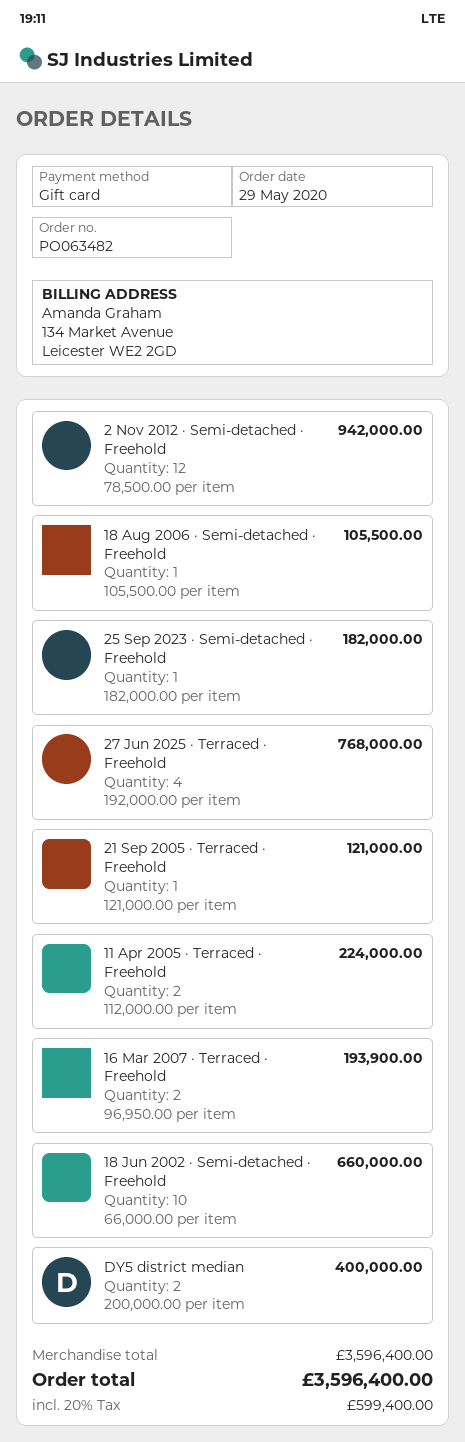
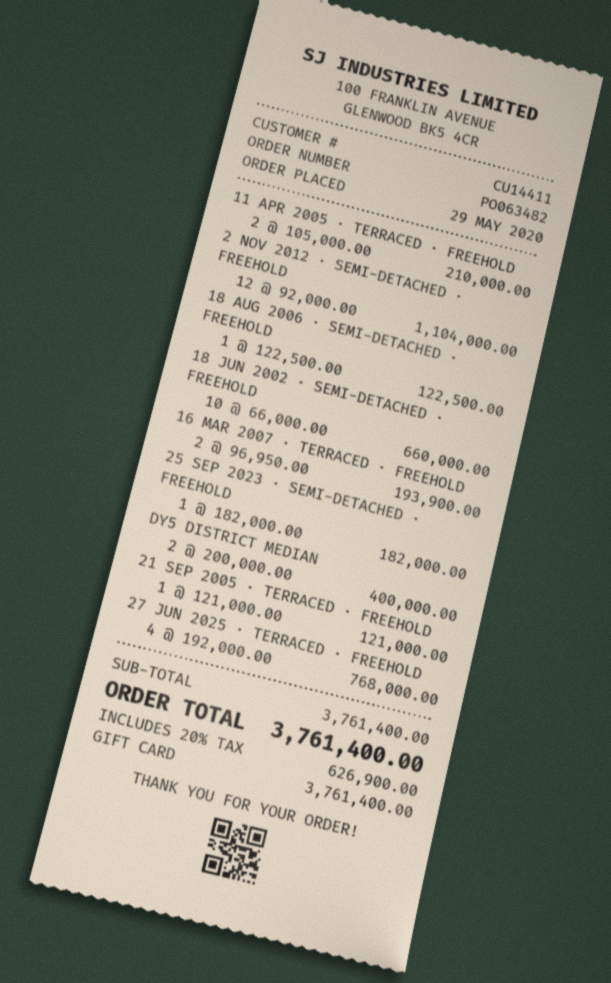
2 Nov 2012 · Semi-detached · Freehold: 12 x 78500.00 = 942000.00 -> 12 x 92000.00 = 1104000.00
18 Aug 2006 · Semi-detached · Freehold: 1 x 105500.00 = 105500.00 -> 1 x 122500.00 = 122500.00
11 Apr 2005 · Terraced · Freehold: 2 x 112000.00 = 224000.00 -> 2 x 105000.00 = 210000.00
subtotal: 3596400.00 -> 3761400.00
tax: 20% = 599400.00 -> 20% = 626900.00
total: 3596400.00 -> 3761400.00

